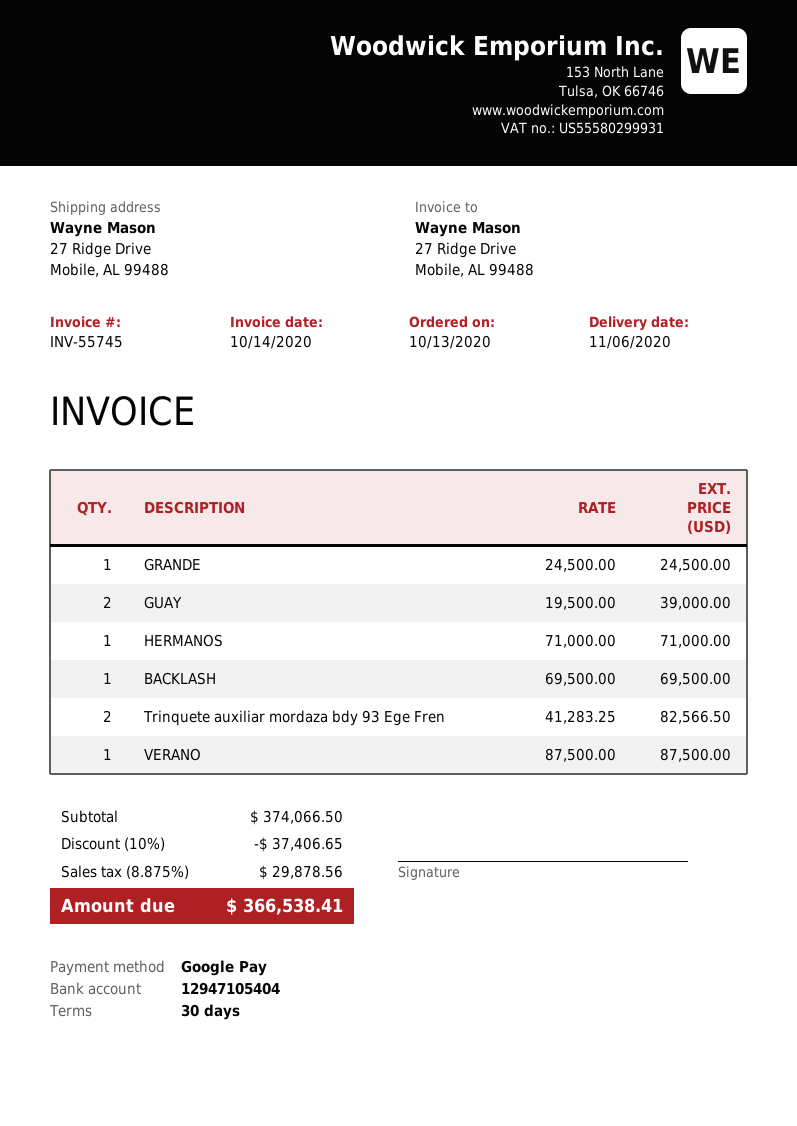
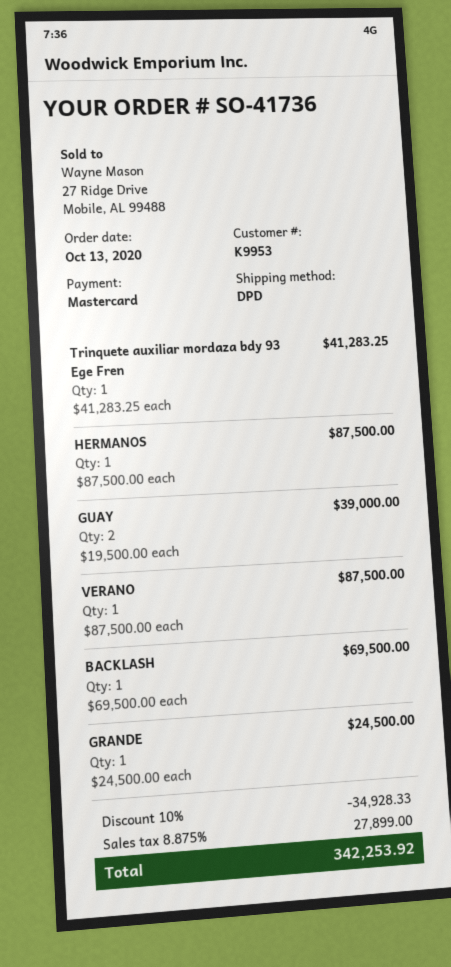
payment method: Google Pay -> Mastercard
HERMANOS: 1 x 71000.00 = 71000.00 -> 1 x 87500.00 = 87500.00
Trinquete auxiliar mordaza bdy 93 Ege Fren: 2 x 41283.25 = 82566.50 -> 1 x 41283.25 = 41283.25
discount: 10% = 37406.65 -> 10% = 34928.33
tax: 8.875% = 29878.56 -> 8.875% = 27899.00
total: 366538.41 -> 342253.92

